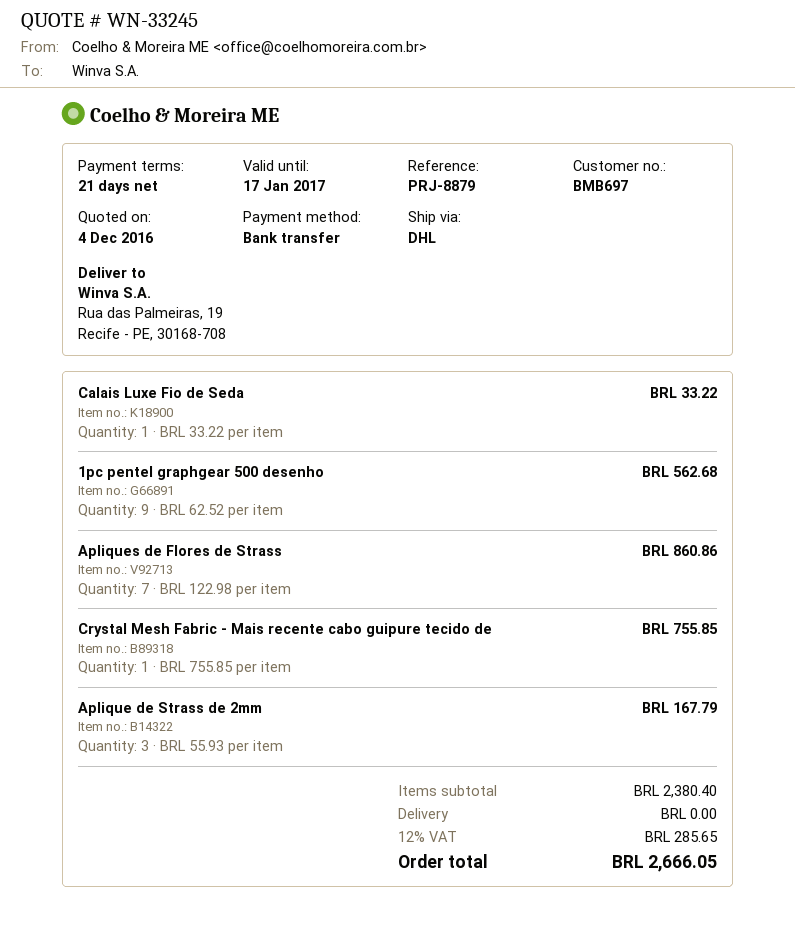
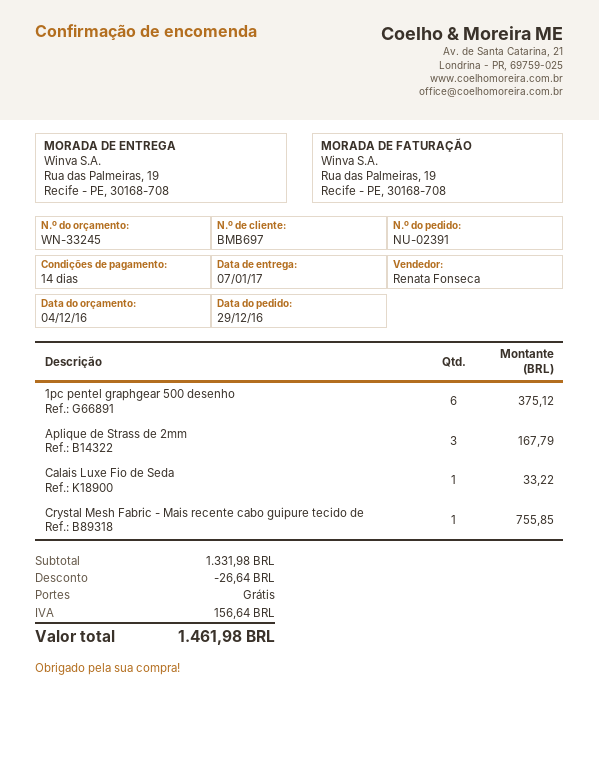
payment terms: 21 days -> 14 days
1pc pentel graphgear 500 desenho: 9 for 562.68 -> 6 for 375.12
Apliques de Flores de Strass: 7 for 860.86 -> none
subtotal: 2380.40 -> 1331.98
discount: none -> 26.64
tax: 285.65 -> 156.64
total: 2666.05 -> 1461.98

